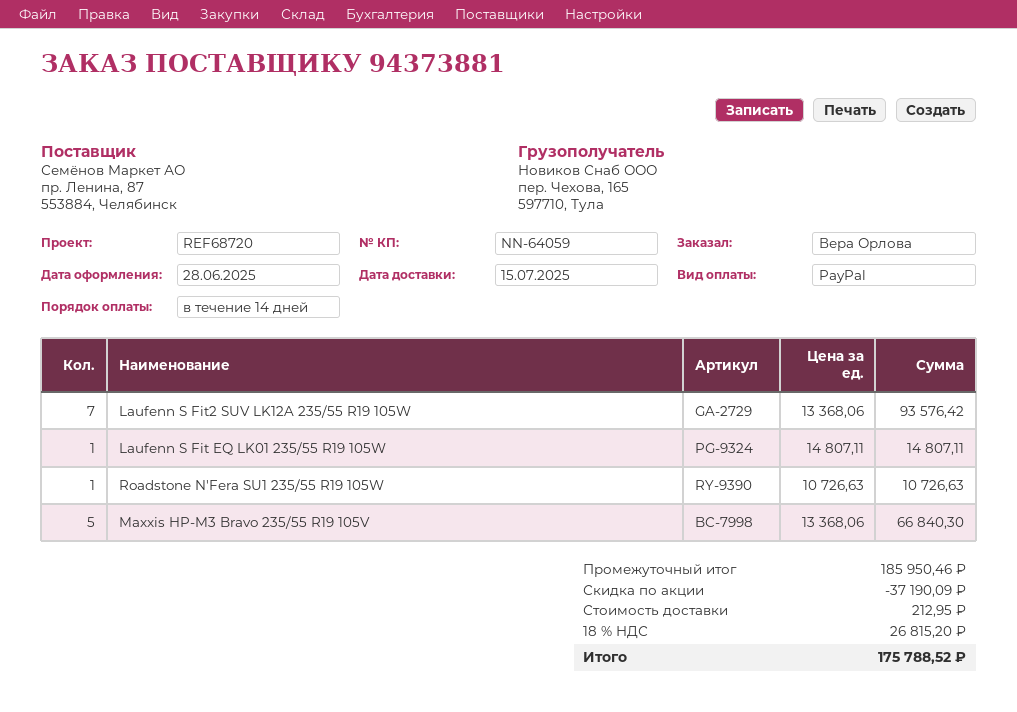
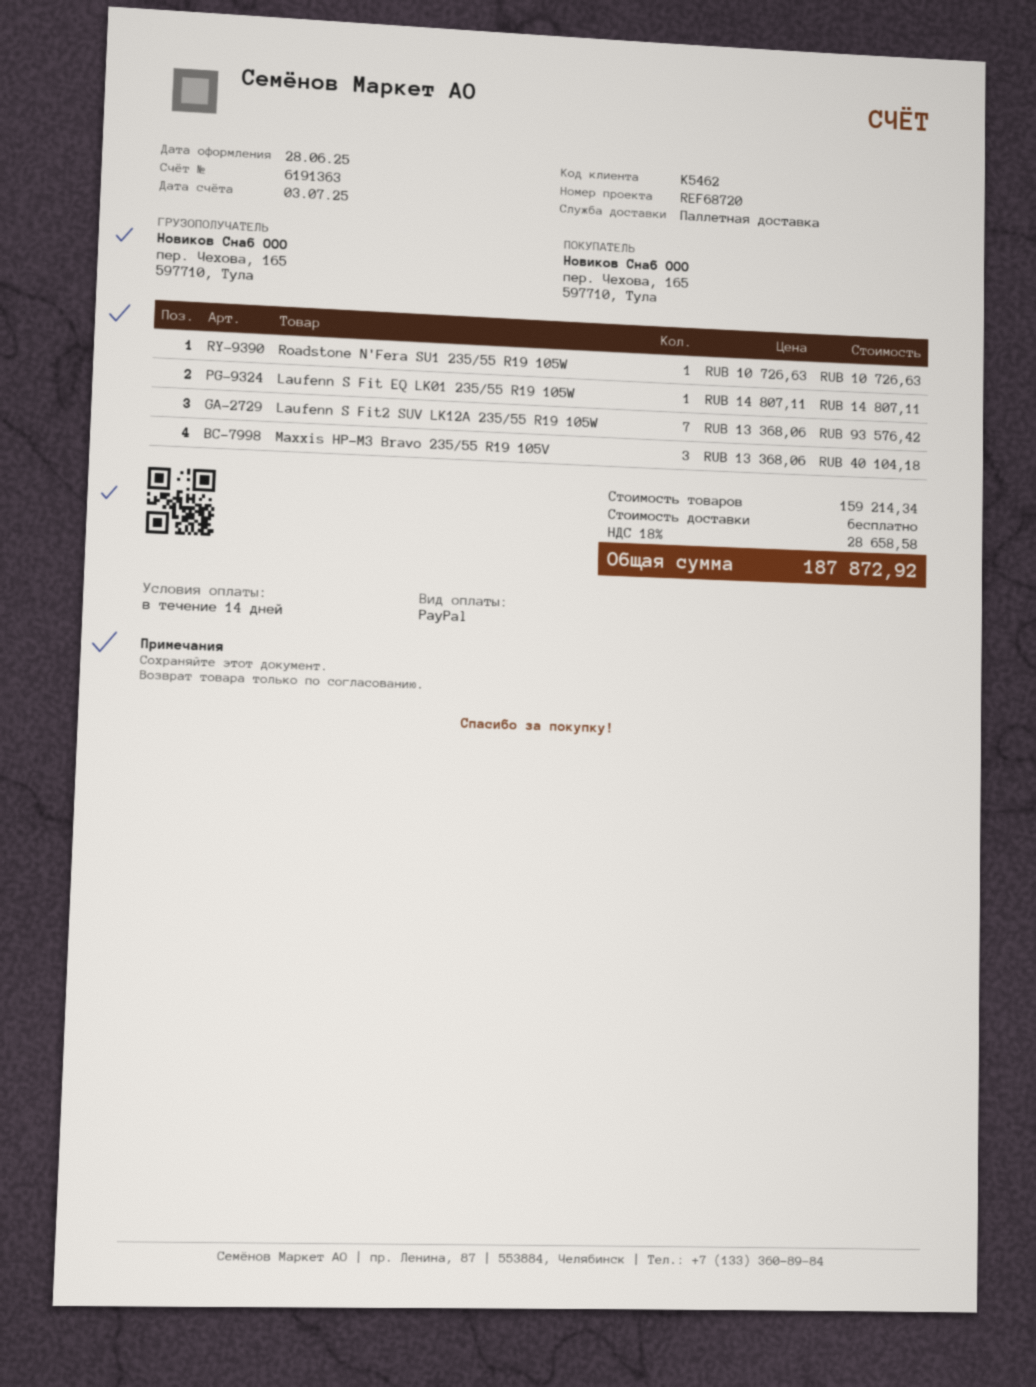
Maxxis HP-M3 Bravo 235/55 R19 105V: 5 x 13368.06 = 66840.30 -> 3 x 13368.06 = 40104.18
subtotal: 185950.46 -> 159214.34
discount: 37190.09 -> none
shipping: 212.95 -> 0.00
tax: 18% = 26815.20 -> 18% = 28658.58
total: 175788.52 -> 187872.92

